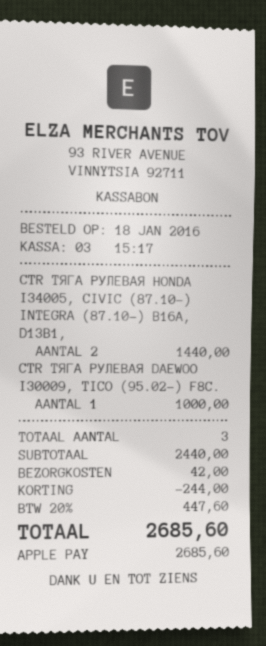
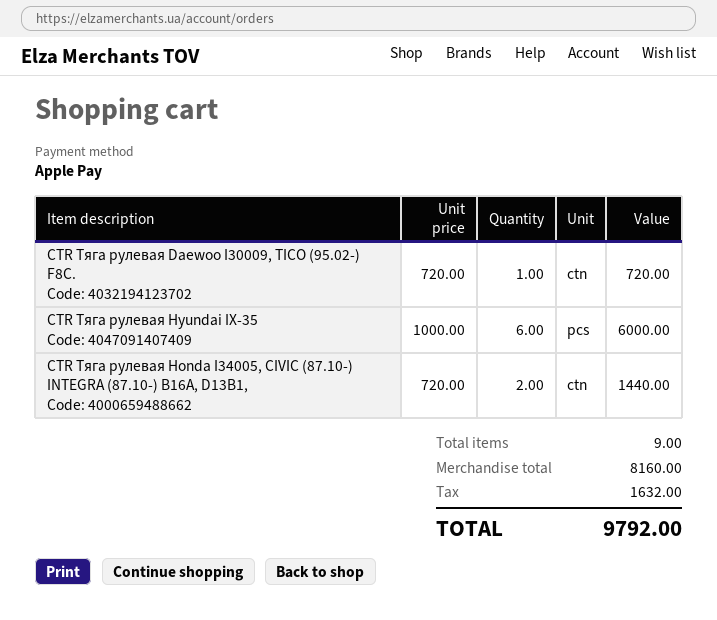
CTR ТЯГА РУЛЕВАЯ DAEWOO I30009, TICO (95.02-) F8C.: 1 for 1000.00 -> 1 for 720.00
CTR Тяга рулевая Hyundai IX-35: none -> 6 for 6000.00
total quantity: 3 -> 9
subtotal: 2440.00 -> 8160.00
discount: 244.00 -> none
shipping: 42.00 -> none
tax: 447.60 -> 1632.00
total: 2685.60 -> 9792.00

